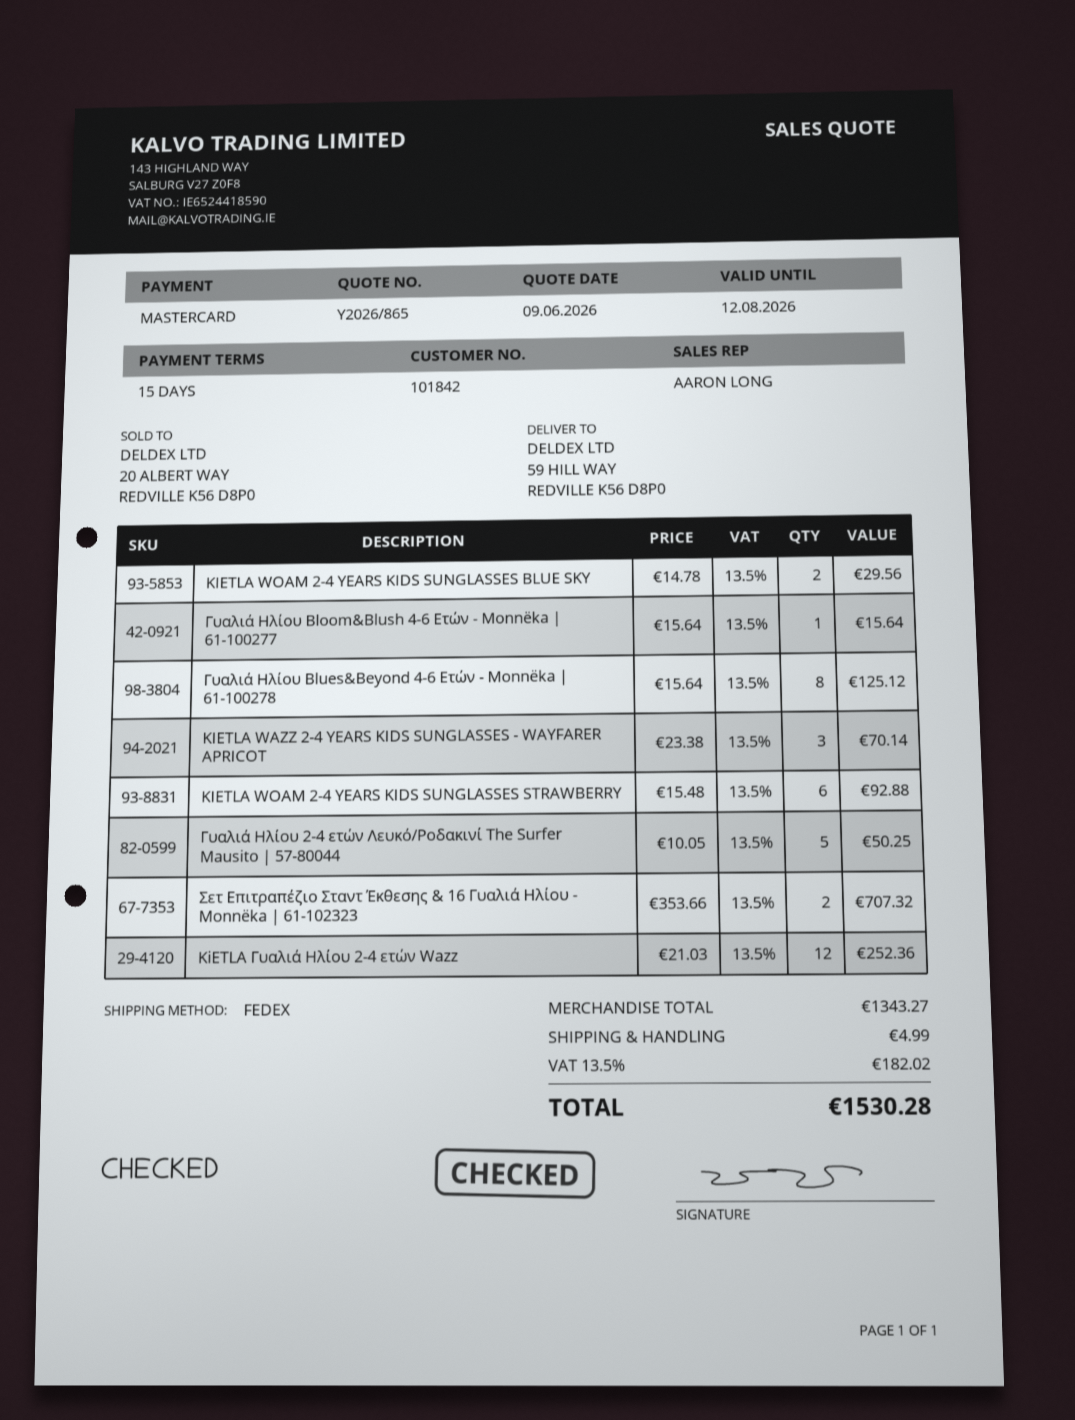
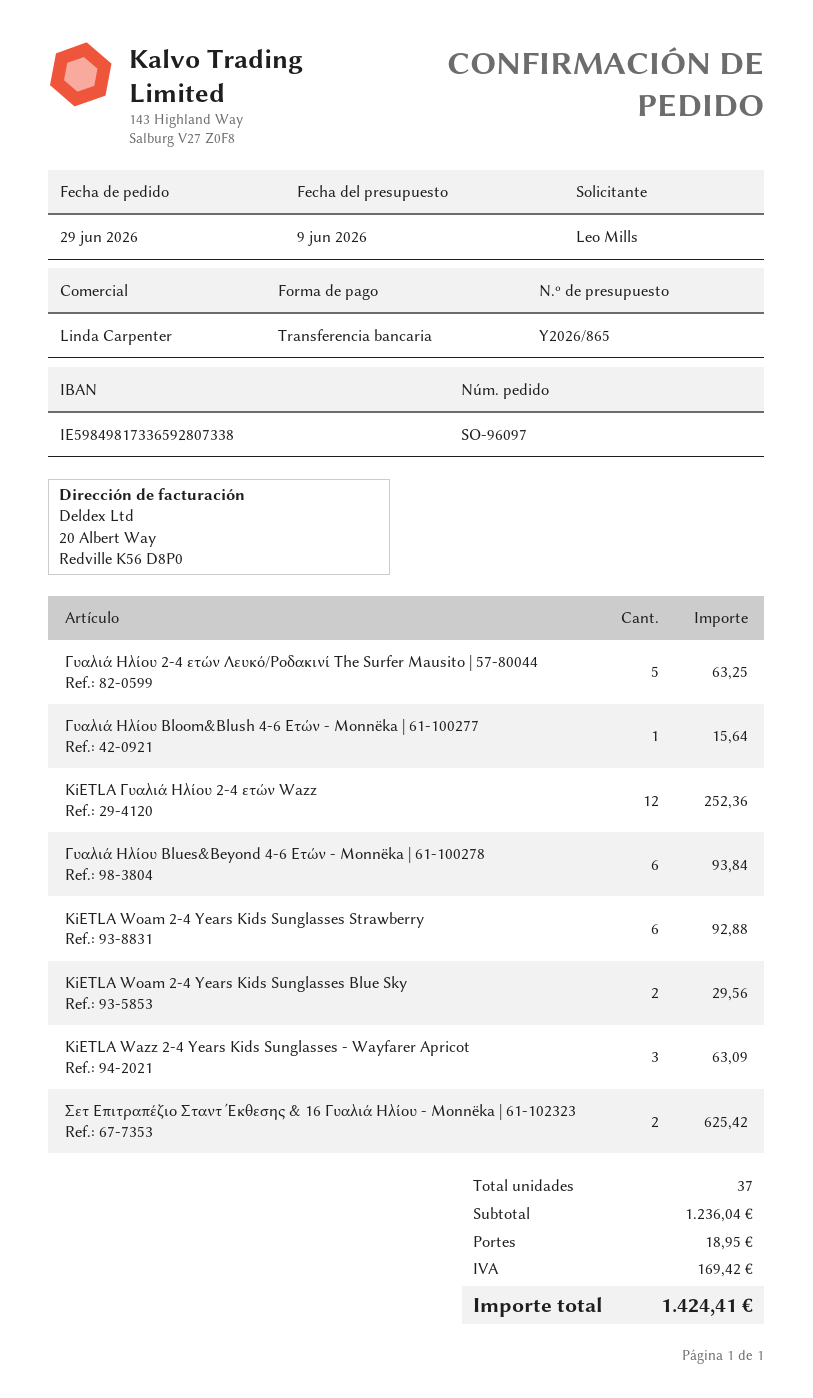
sales rep: AARON LONG -> Linda Carpenter
payment method: Mastercard -> bank transfer
Γυαλιά Ηλίου Blues&Beyond 4-6 Ετών - Monnëka | 61-100278: 8 for 125.12 -> 6 for 93.84
KIETLA WAZZ 2-4 YEARS KIDS SUNGLASSES - WAYFARER APRICOT: 3 for 70.14 -> 3 for 63.09
Γυαλιά Ηλίου 2-4 ετών Λευκό/Ροδακινί The Surfer Mausito | 57-80044: 5 for 50.25 -> 5 for 63.25
Σετ Επιτραπέζιο Σταντ Έκθεσης & 16 Γυαλιά Ηλίου - Monnëka | 61-102323: 2 for 707.32 -> 2 for 625.42
subtotal: 1343.27 -> 1236.04
shipping: 4.99 -> 18.95
tax: 182.02 -> 169.42
total: 1530.28 -> 1424.41

